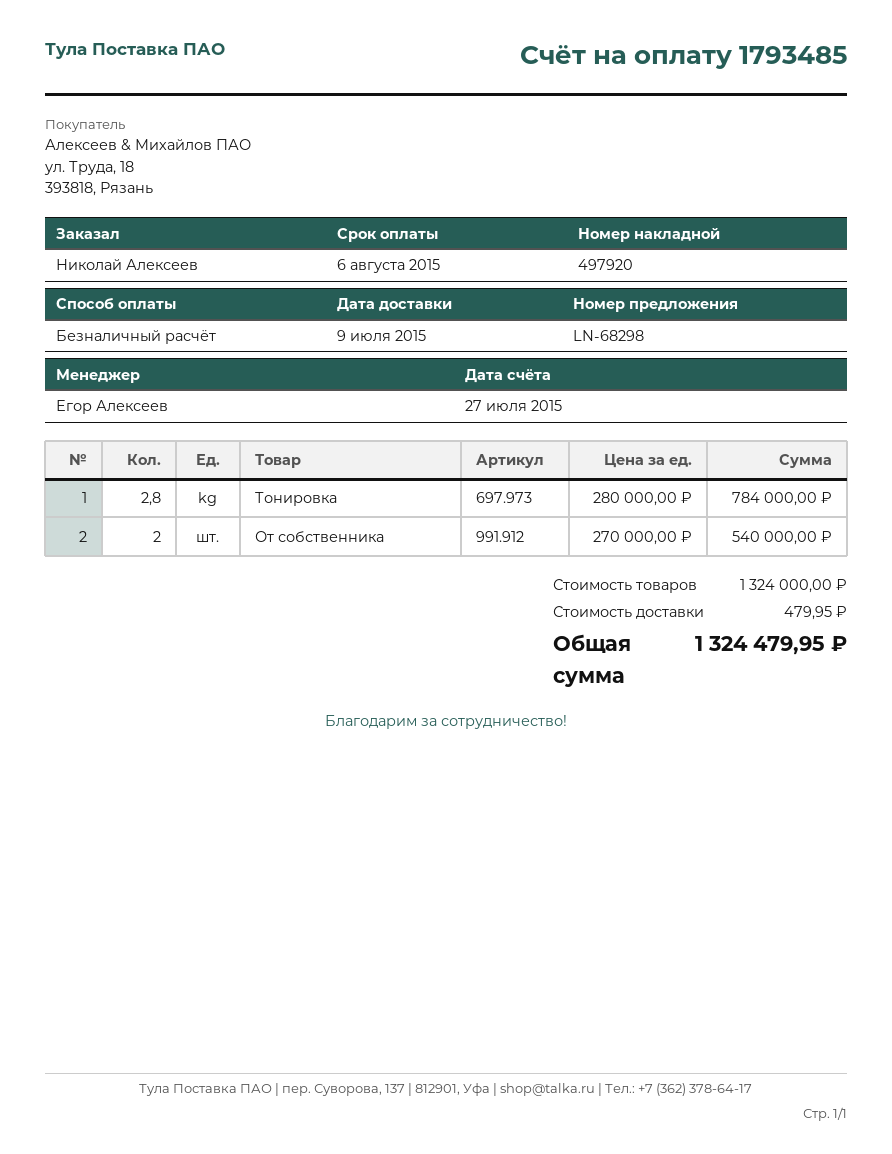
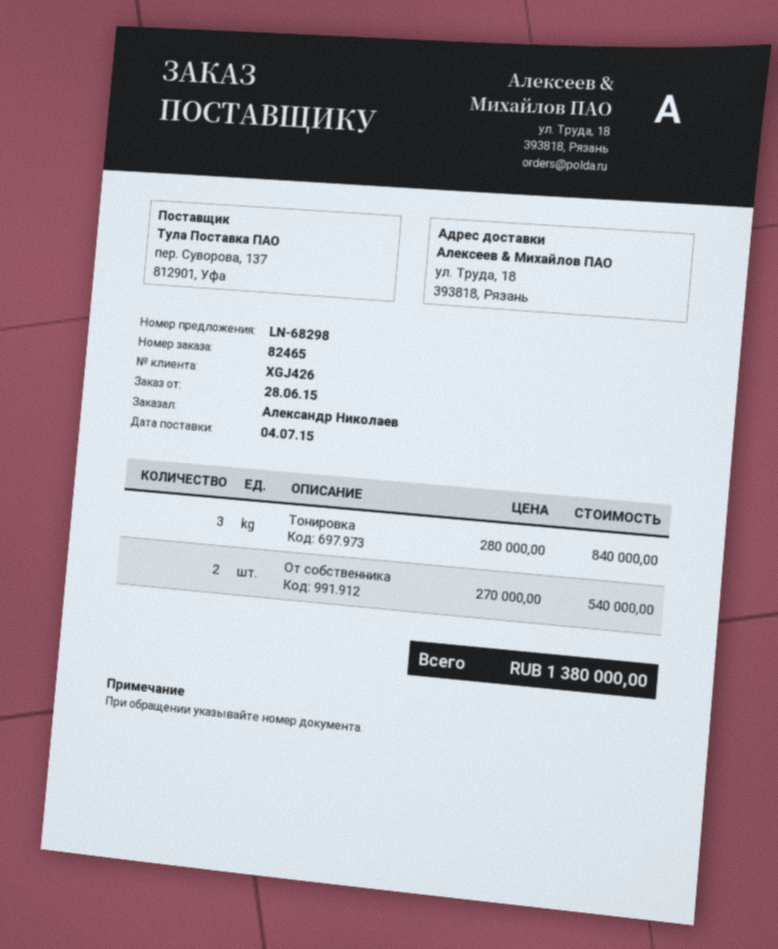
delivery date: 2015-07-09 -> 2015-07-04
ordered by: Николай Алексеев -> Александр Николаев
Тонировка: 2.8 x 280000.00 = 784000.00 -> 3 x 280000.00 = 840000.00
shipping: 479.95 -> none
total: 1324479.95 -> 1380000.00

